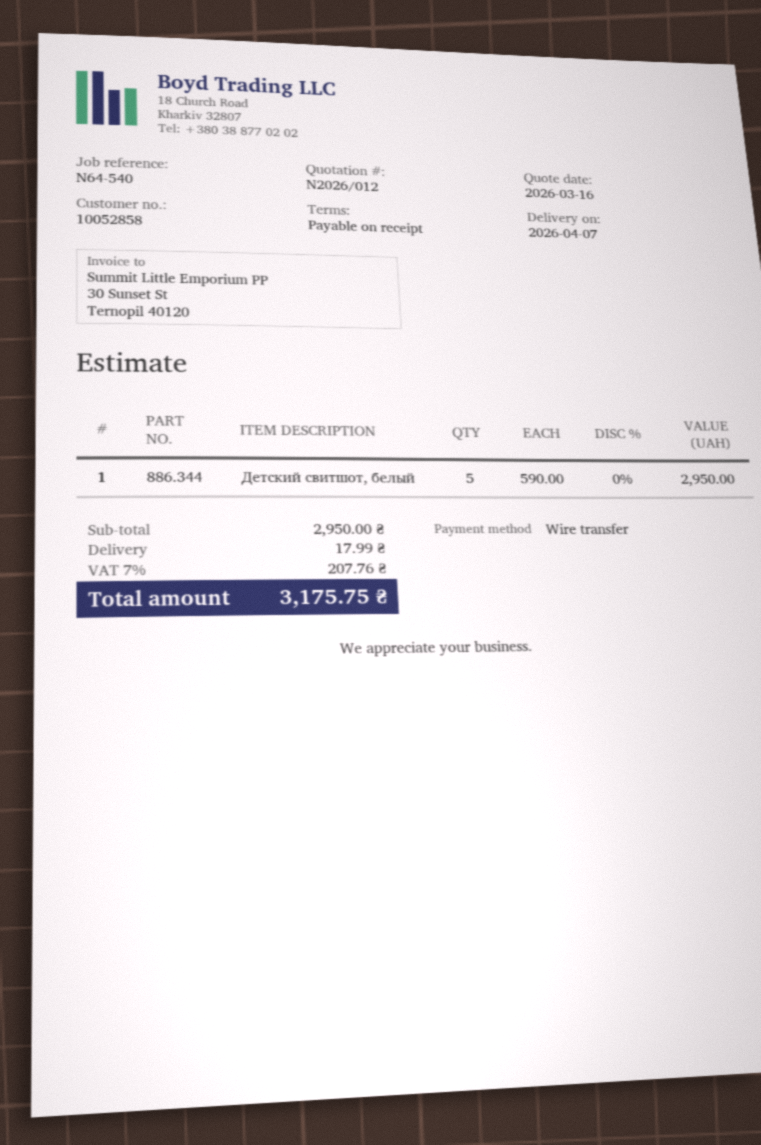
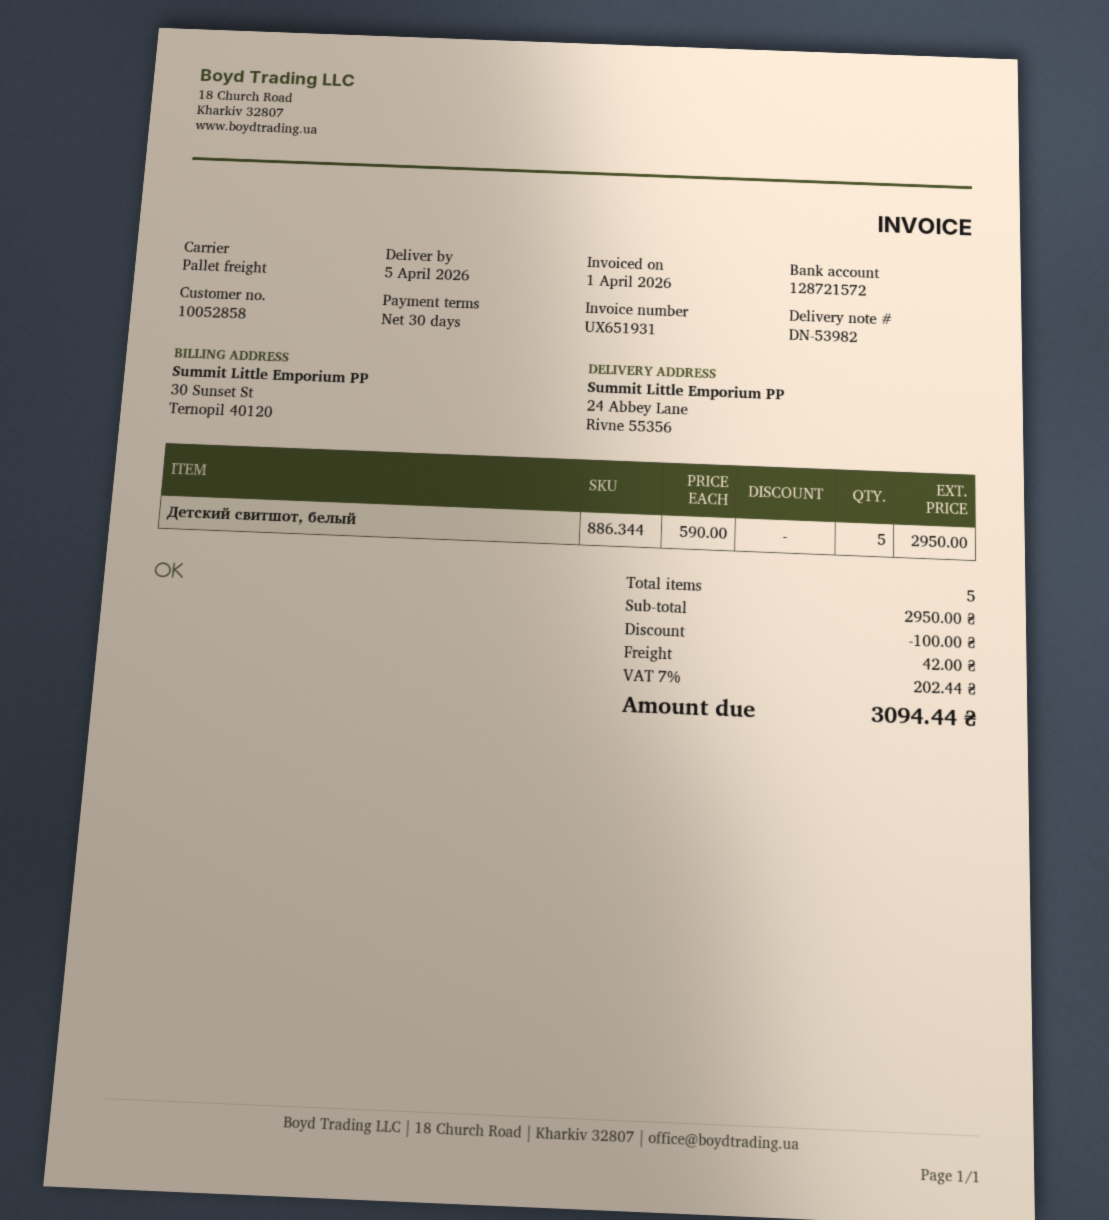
delivery date: 2026-04-07 -> 2026-04-05
payment terms: on receipt -> 30 days
discount: none -> 100.00
shipping: 17.99 -> 42.00
tax: 7% = 207.76 -> 7% = 202.44
total: 3175.75 -> 3094.44

